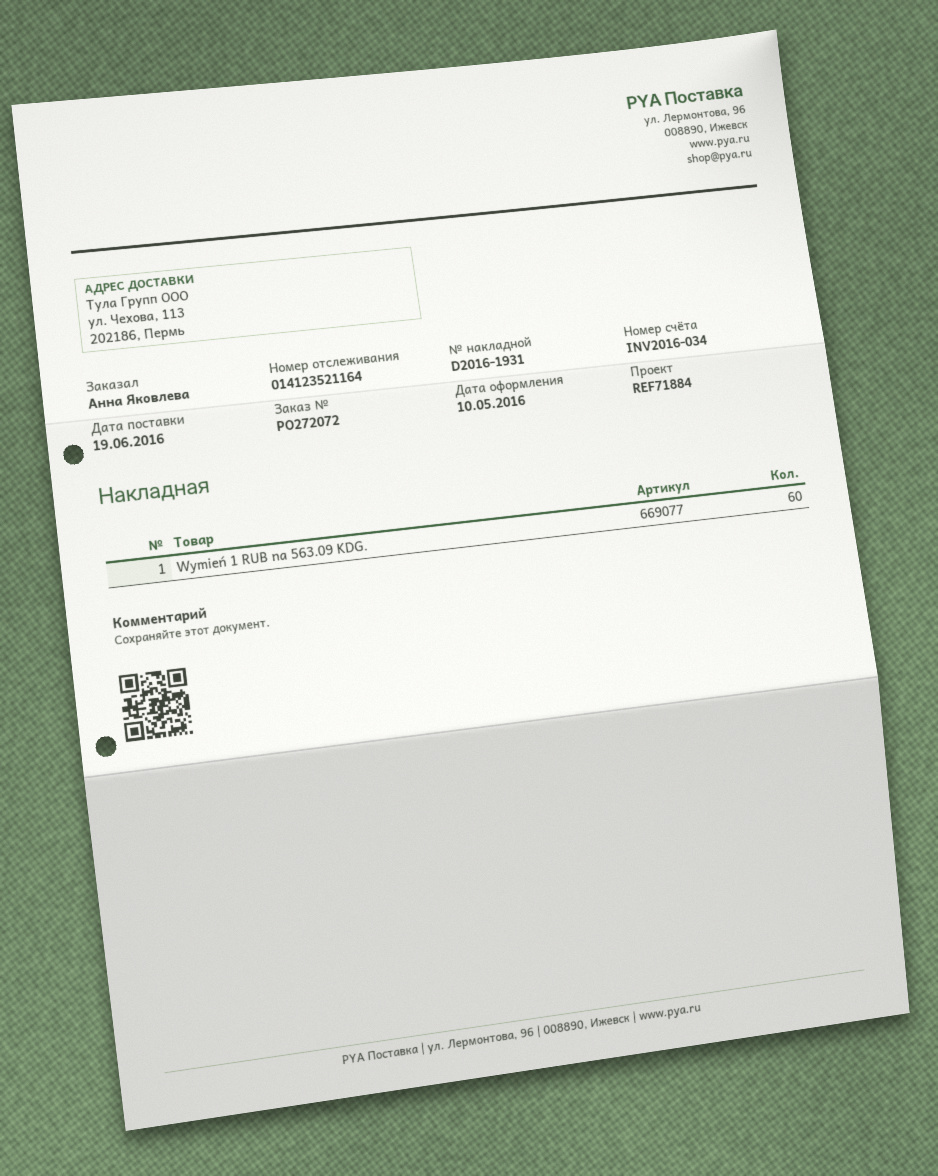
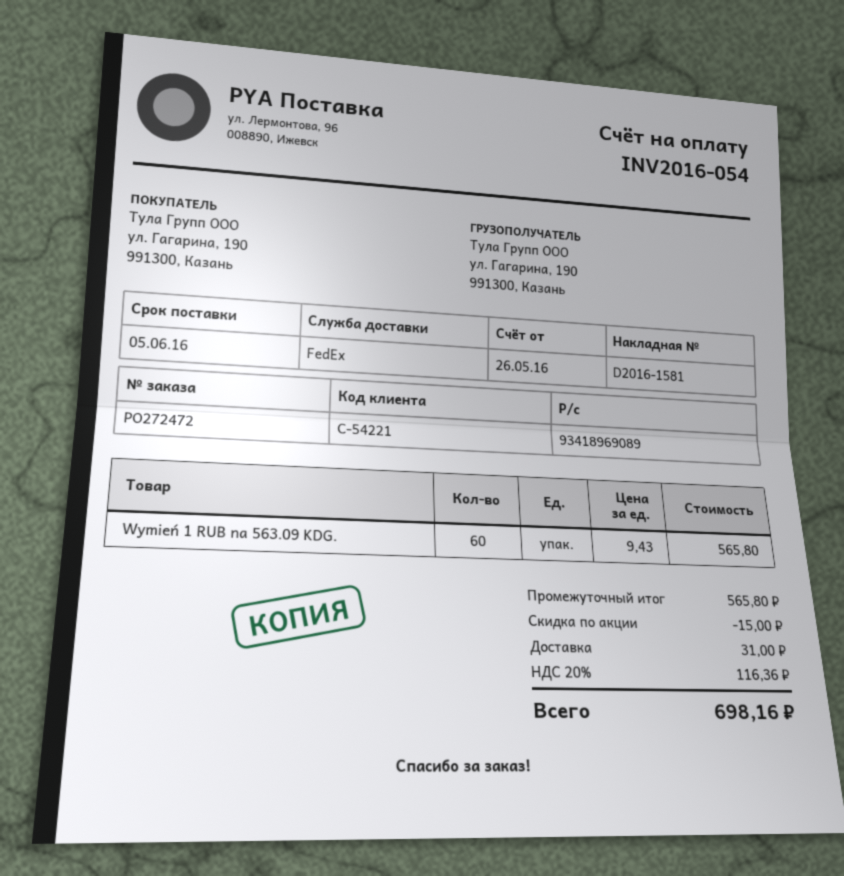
order number: PO272072 -> PO272472
delivery note number: D2016-1931 -> D2016-1581
delivery date: 2016-06-19 -> 2016-06-05
invoice number: INV2016-034 -> INV2016-054
ship to: ул. Чехова, 113, 202186, Пермь -> ул. Гагарина, 190, 991300, Казань

